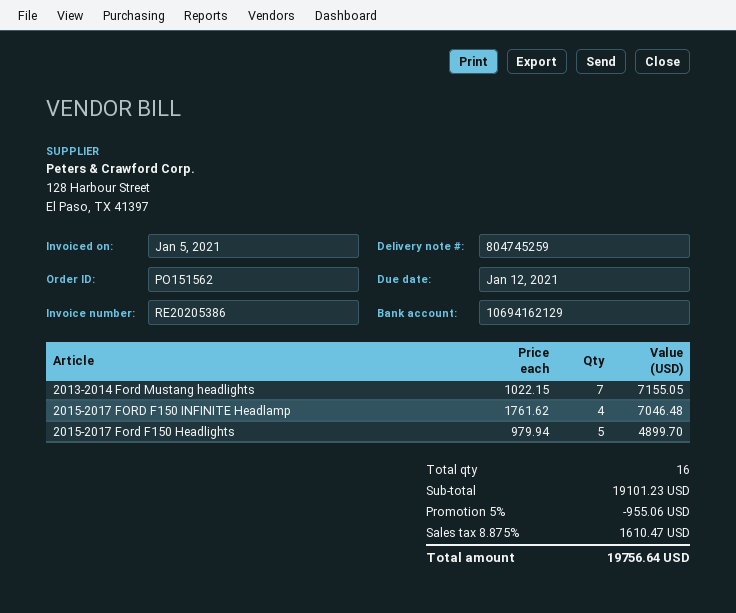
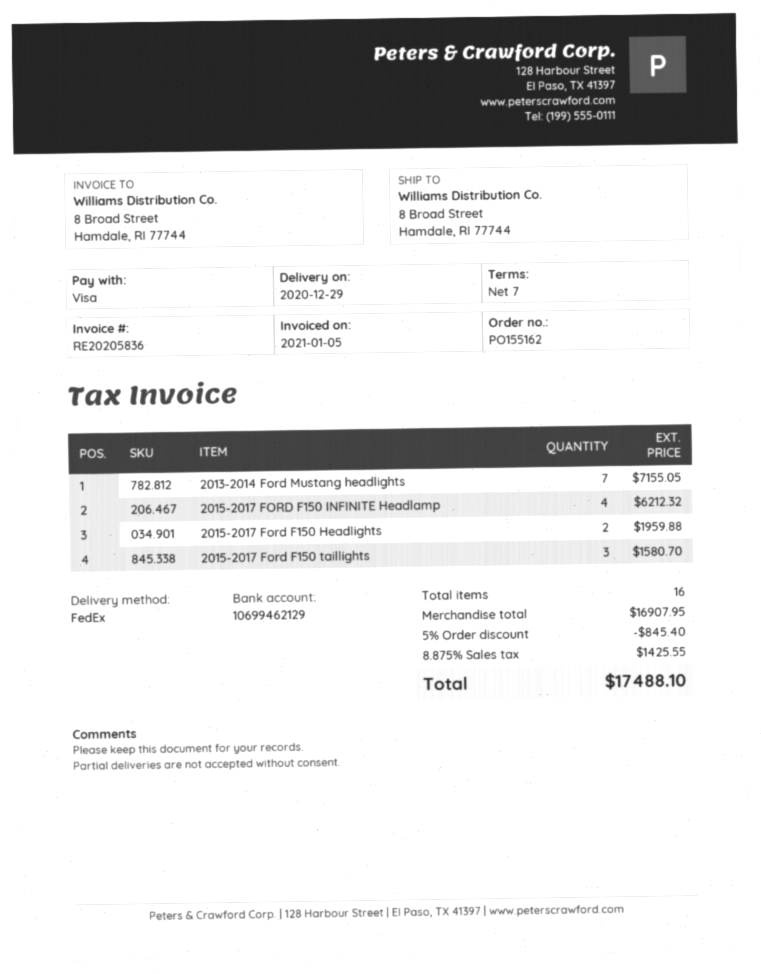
order number: PO151562 -> PO155162
invoice number: RE20205386 -> RE20205836
bank account: 10694162129 -> 10699462129
2015-2017 FORD F150 INFINITE Headlamp: 4 for 7046.48 -> 4 for 6212.32
2015-2017 Ford F150 Headlights: 5 for 4899.70 -> 2 for 1959.88
2015-2017 Ford F150 taillights: none -> 3 for 1580.70
subtotal: 19101.23 -> 16907.95
discount: 5% = 955.06 -> 5% = 845.40
tax: 8.875% = 1610.47 -> 8.875% = 1425.55
total: 19756.64 -> 17488.10

